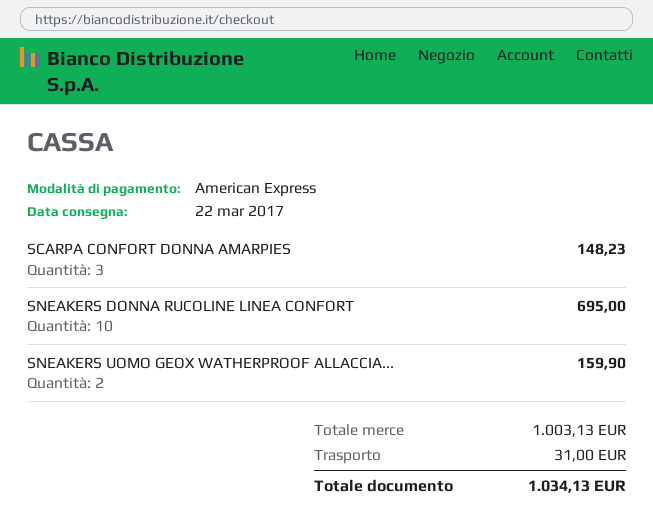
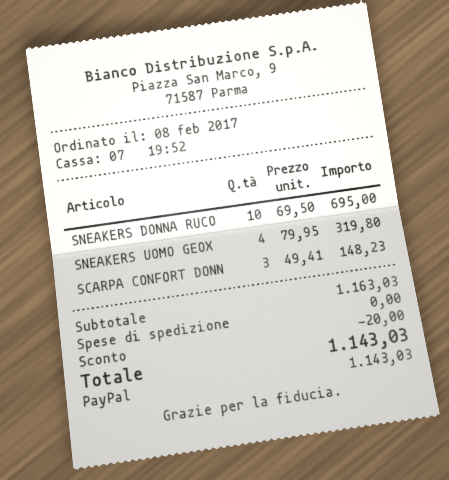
payment method: American Express -> PayPal
SNEAKERS UOMO GEOX WATHERPROOF ALLACCIA...: 2 for 159.90 -> 4 for 319.80
subtotal: 1003.13 -> 1163.03
discount: none -> 20.00
shipping: 31.00 -> 0.00
total: 1034.13 -> 1143.03

